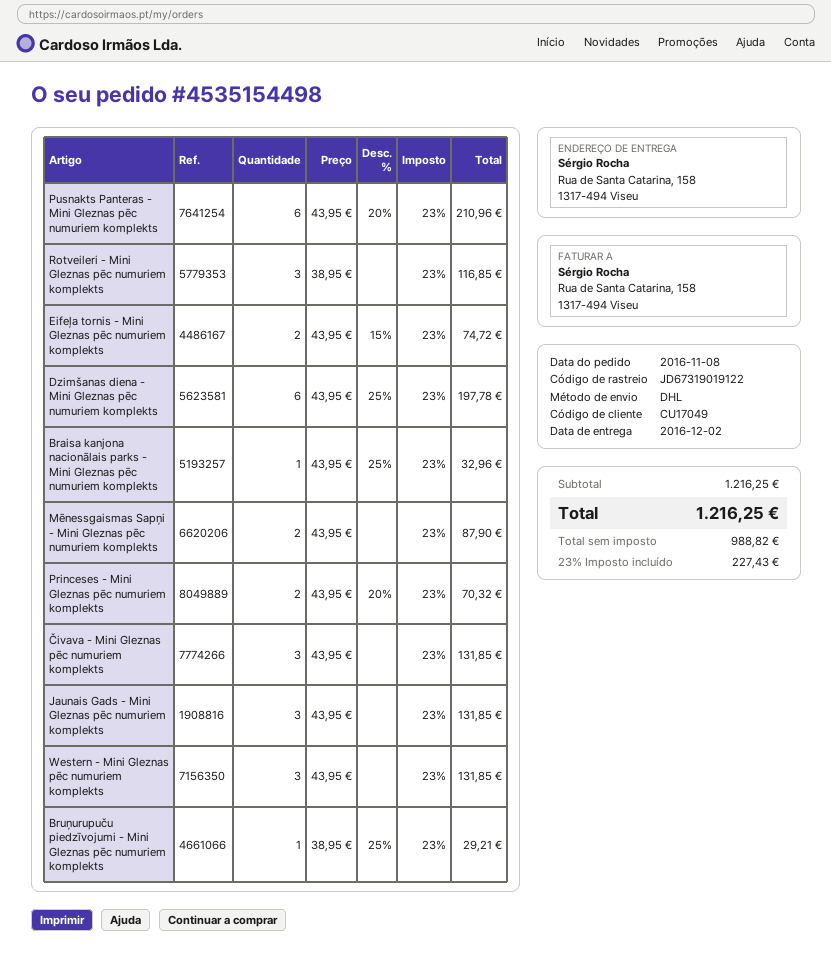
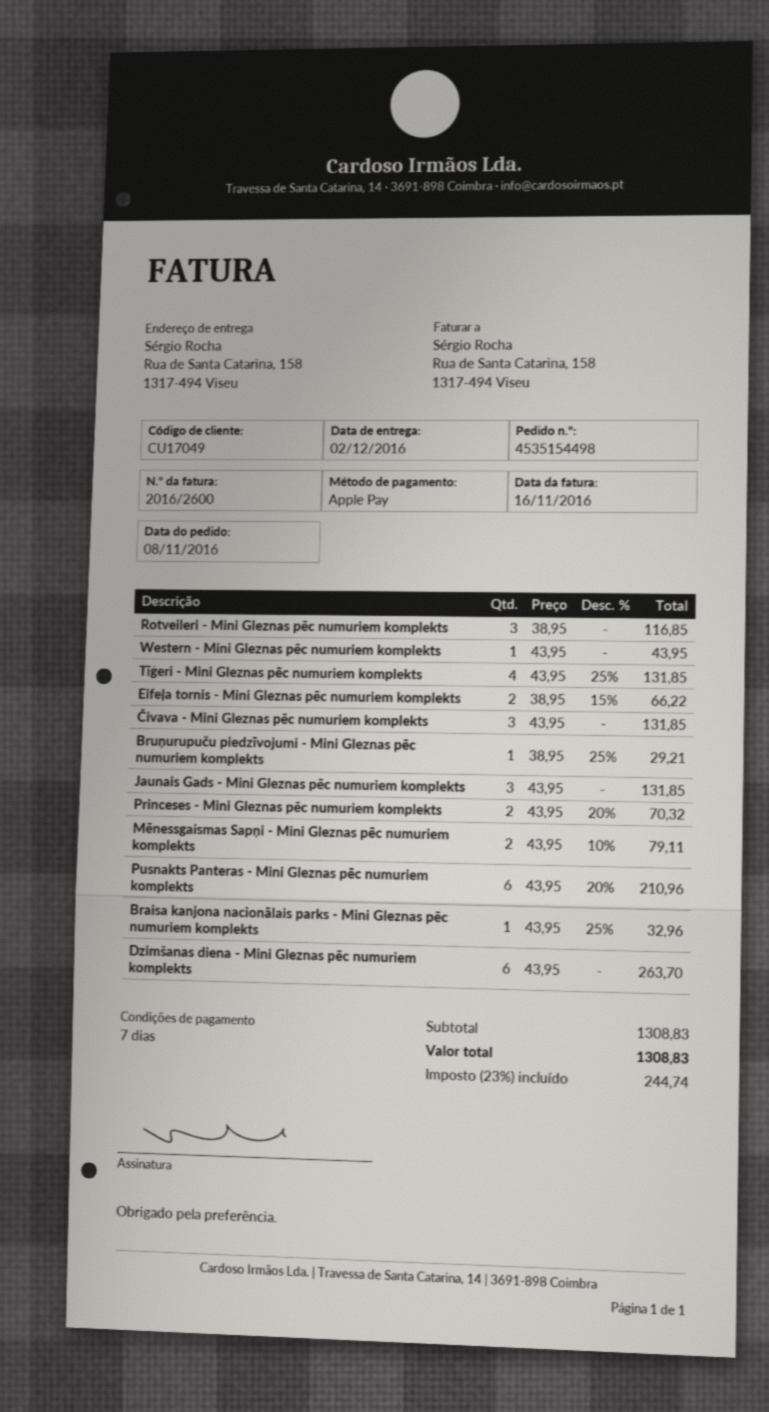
Eifeļa tornis - Mini Gleznas pēc numuriem komplekts: 2 x 43.95 - 15% = 74.72 -> 2 x 38.95 - 15% = 66.22
Dzimšanas diena - Mini Gleznas pēc numuriem komplekts: 6 x 43.95 - 25% = 197.78 -> 6 x 43.95 = 263.70
Mēnessgaismas Sapņi - Mini Gleznas pēc numuriem komplekts: 2 x 43.95 = 87.90 -> 2 x 43.95 - 10% = 79.11
Western - Mini Gleznas pēc numuriem komplekts: 3 x 43.95 = 131.85 -> 1 x 43.95 = 43.95
Tīģeri - Mini Gleznas pēc numuriem komplekts: none -> 4 x 43.95 - 25% = 131.85
subtotal: 1216.25 -> 1308.83
tax: 23% = 227.43 -> 23% = 244.74
total: 1216.25 -> 1308.83

